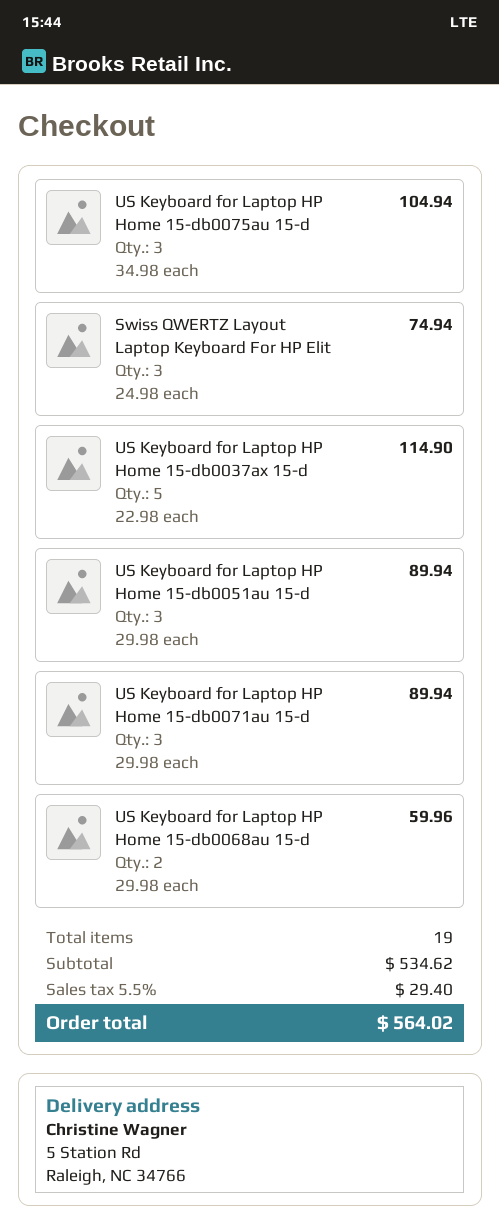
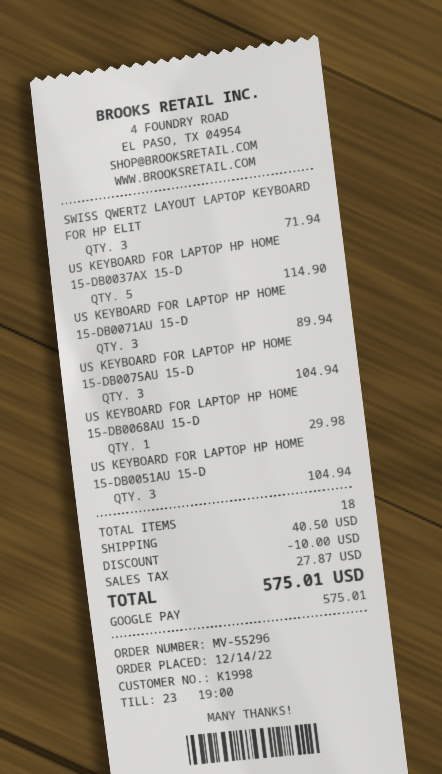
Swiss QWERTZ Layout Laptop Keyboard For HP Elit: 3 for 74.94 -> 3 for 71.94
US Keyboard for Laptop HP Home 15-db0051au 15-d: 3 for 89.94 -> 3 for 104.94
US Keyboard for Laptop HP Home 15-db0068au 15-d: 2 for 59.96 -> 1 for 29.98
total quantity: 19 -> 18
discount: none -> 10.00
shipping: none -> 40.50
tax: 29.40 -> 27.87
total: 564.02 -> 575.01

